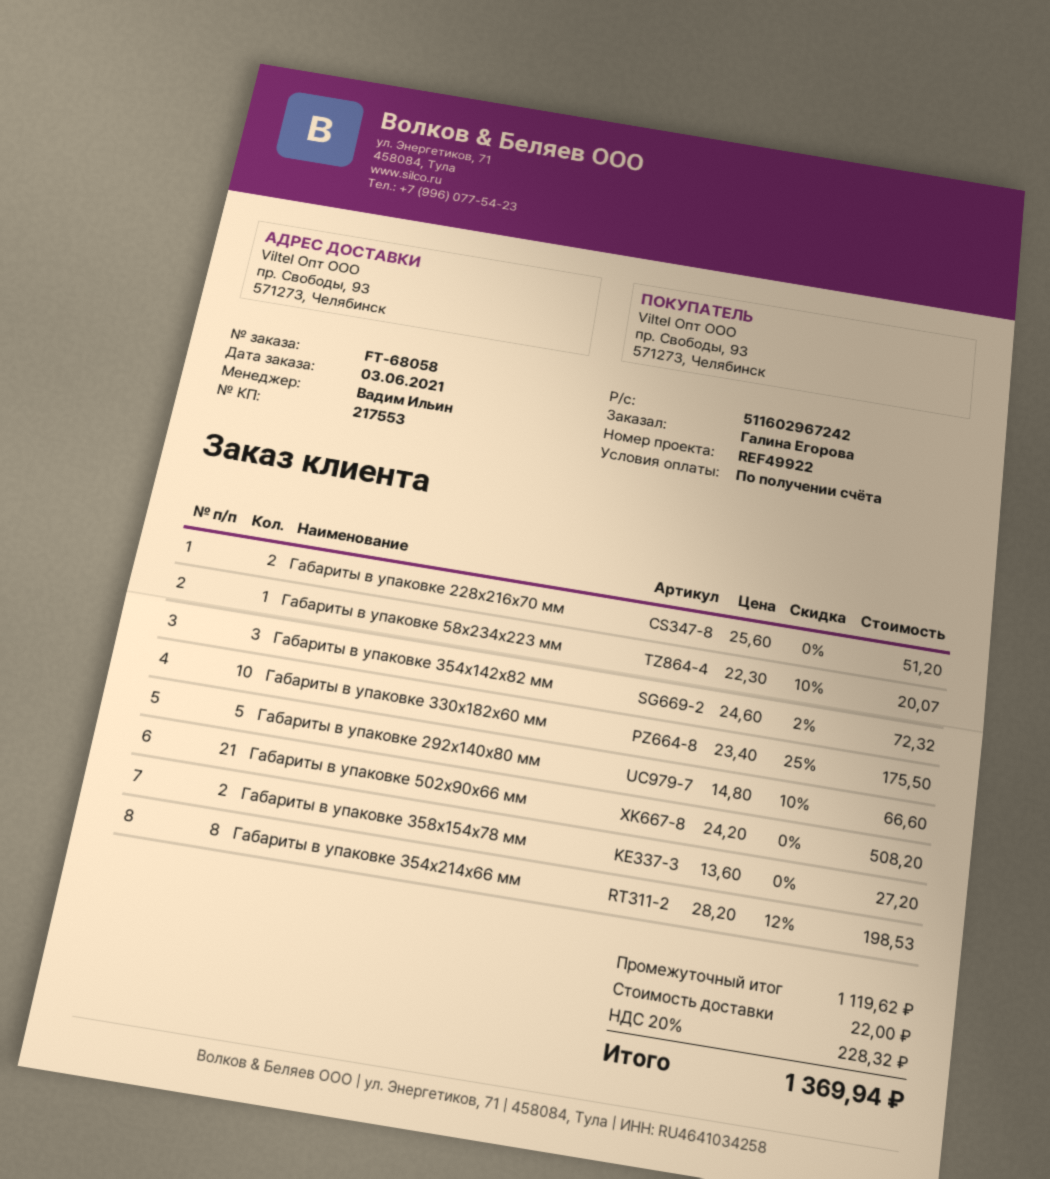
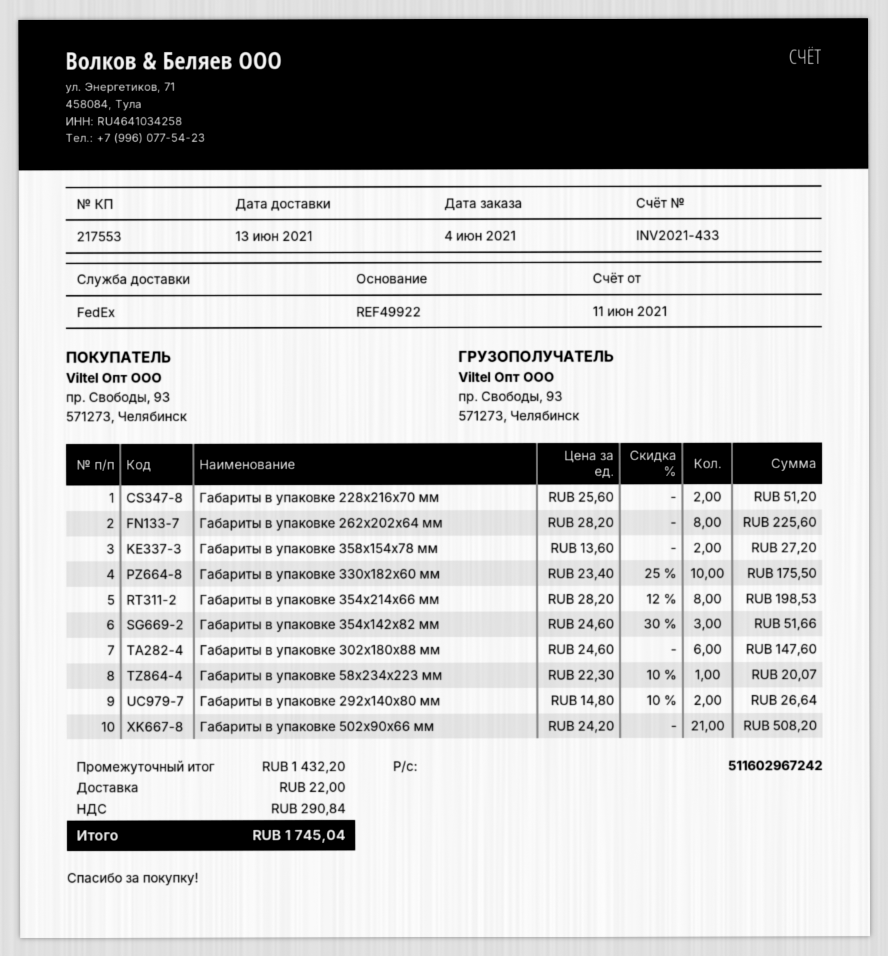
order date: 2021-06-03 -> 2021-06-04
Габариты в упаковке 354x142x82 мм: 3 x 24.60 - 2% = 72.32 -> 3 x 24.60 - 30% = 51.66
Габариты в упаковке 292x140x80 мм: 5 x 14.80 - 10% = 66.60 -> 2 x 14.80 - 10% = 26.64
Габариты в упаковке 262x202x64 мм: none -> 8 x 28.20 = 225.60
Габариты в упаковке 302x180x88 мм: none -> 6 x 24.60 = 147.60
subtotal: 1119.62 -> 1432.20
tax: 228.32 -> 290.84
total: 1369.94 -> 1745.04

